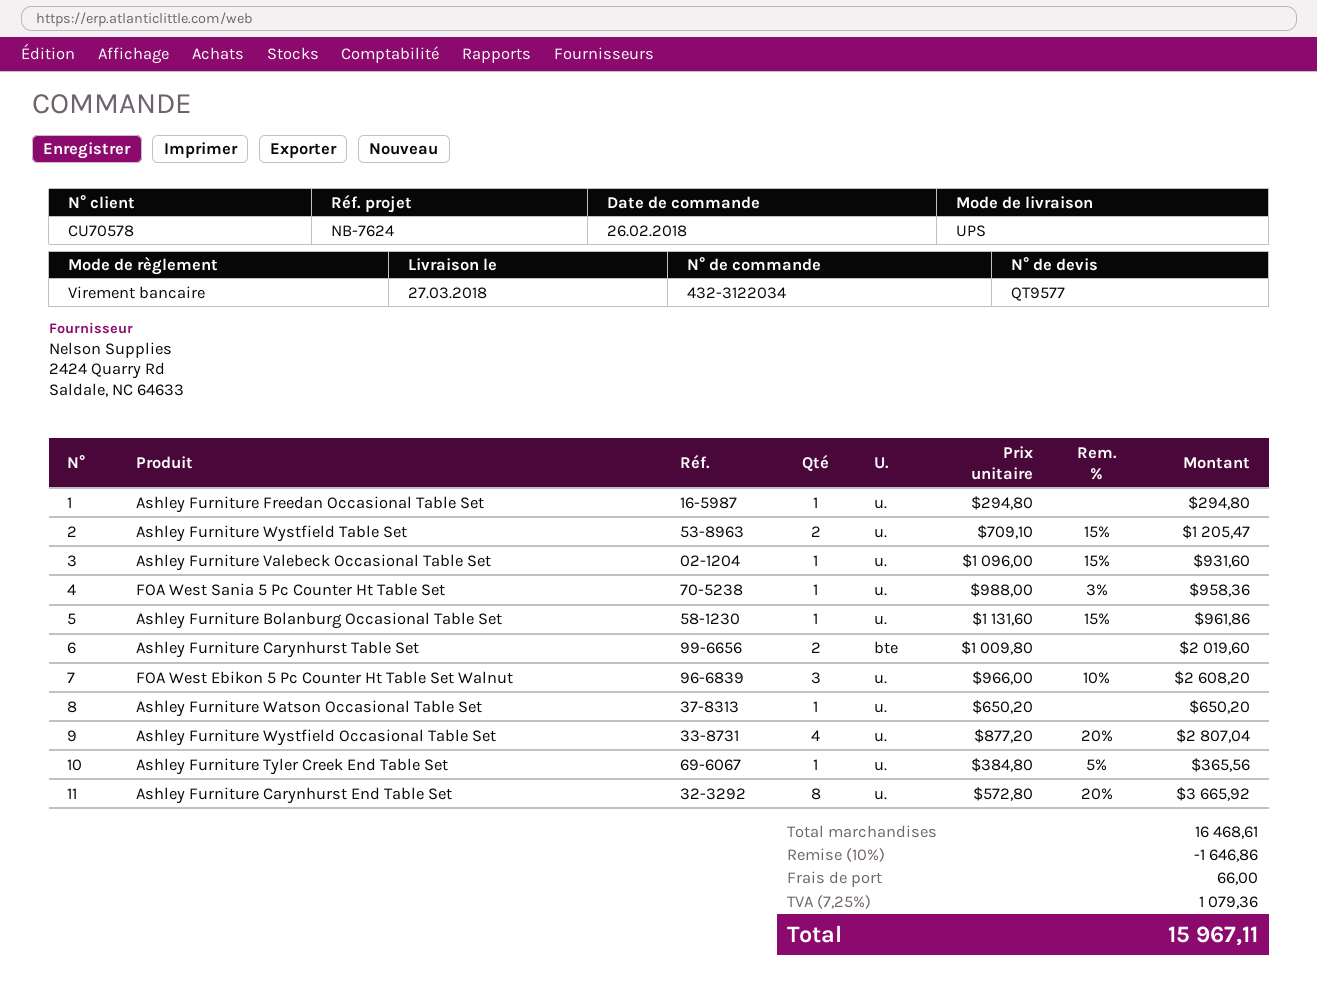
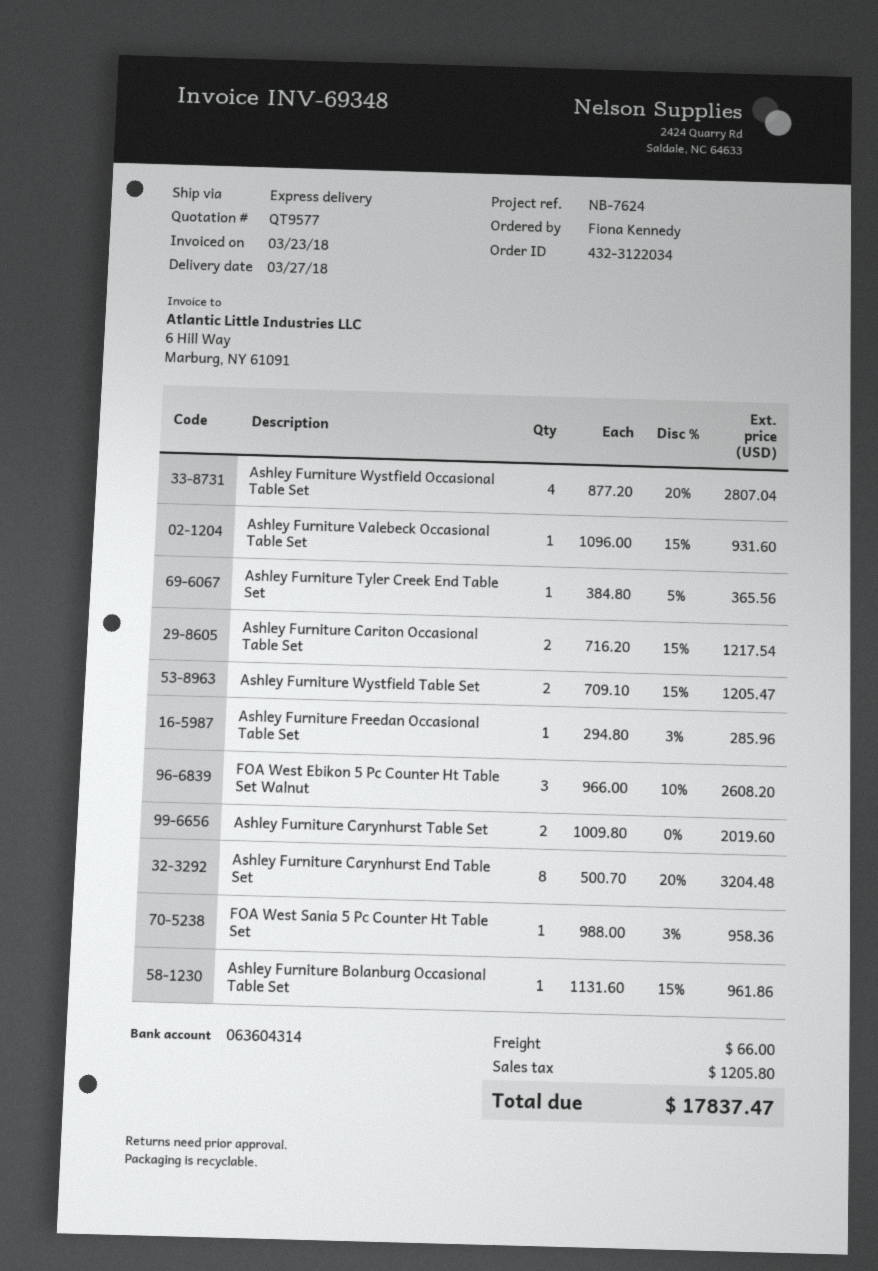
shipping method: UPS -> express
Ashley Furniture Freedan Occasional Table Set: 1 x 294.80 = 294.80 -> 1 x 294.80 - 3% = 285.96
Ashley Furniture Watson Occasional Table Set: 1 x 650.20 = 650.20 -> none
Ashley Furniture Carynhurst End Table Set: 8 x 572.80 - 20% = 3665.92 -> 8 x 500.70 - 20% = 3204.48
Ashley Furniture Cariton Occasional Table Set: none -> 2 x 716.20 - 15% = 1217.54
discount: 10% = 1646.86 -> none
tax: 1079.36 -> 1205.80
total: 15967.11 -> 17837.47

